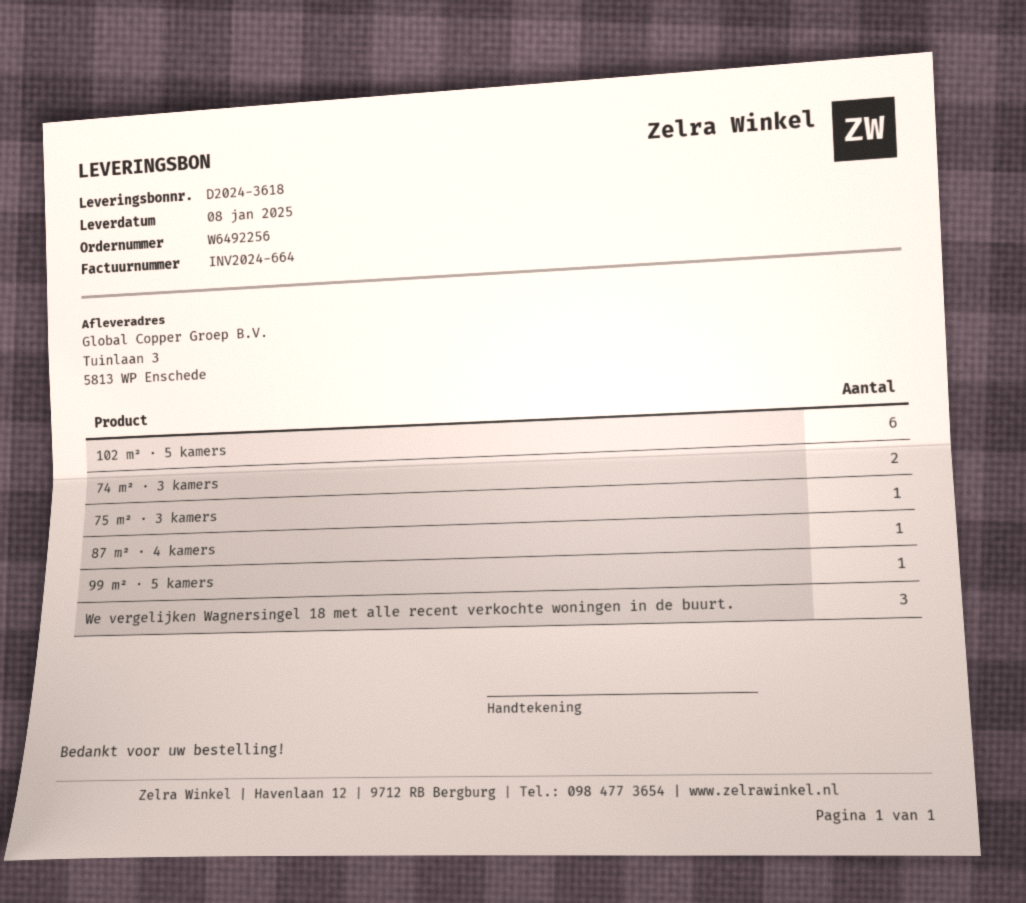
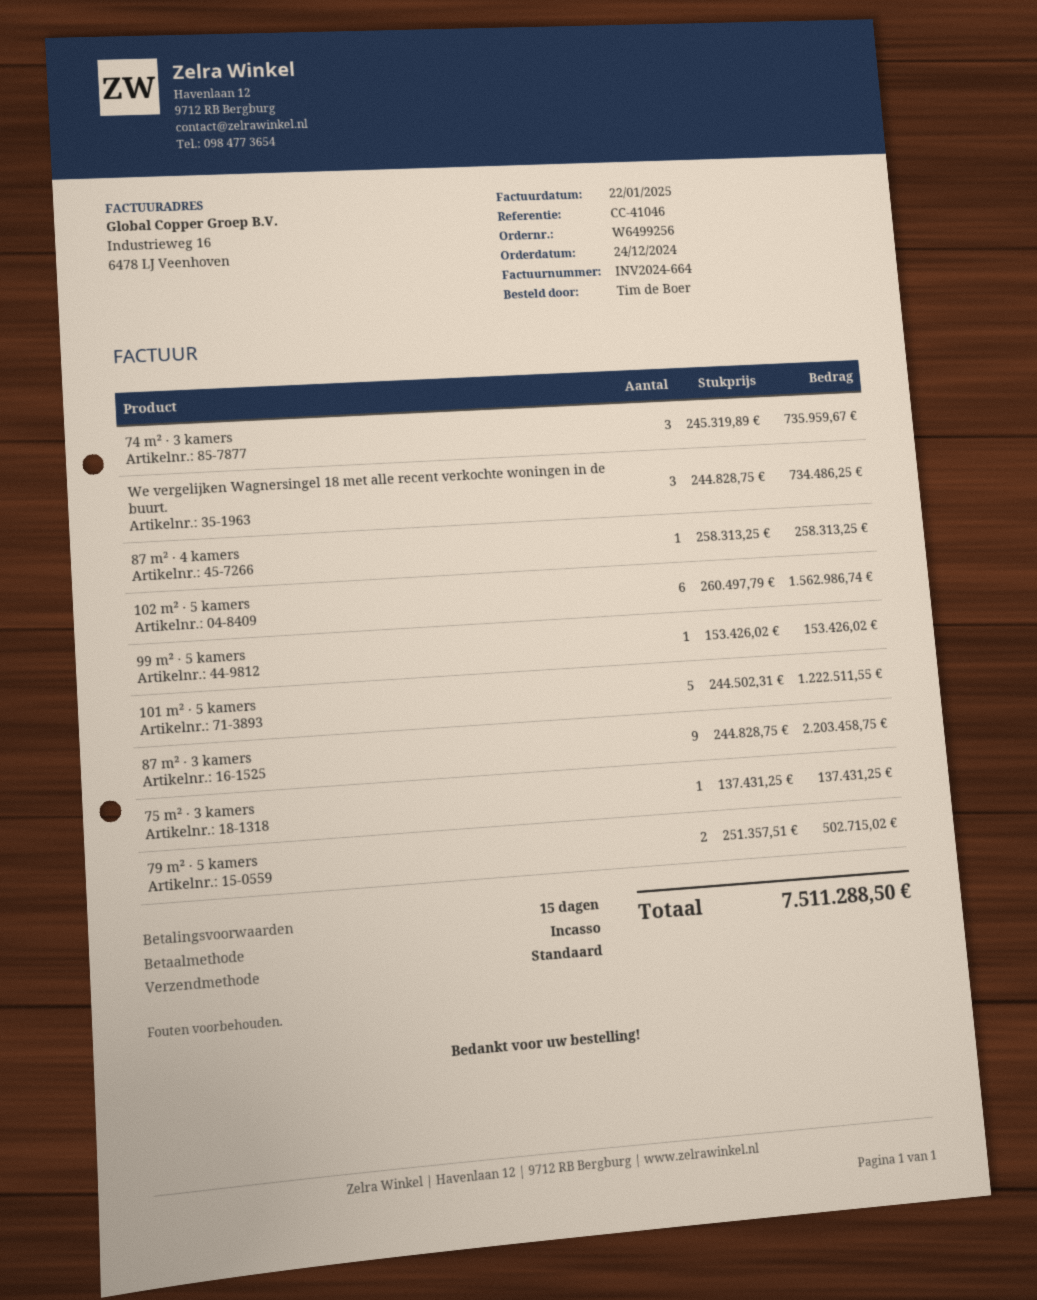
order number: W6492256 -> W6499256
74 m² · 3 kamers: 2 -> 3
101 m² · 5 kamers: none -> 5
87 m² · 3 kamers: none -> 9
79 m² · 5 kamers: none -> 2

